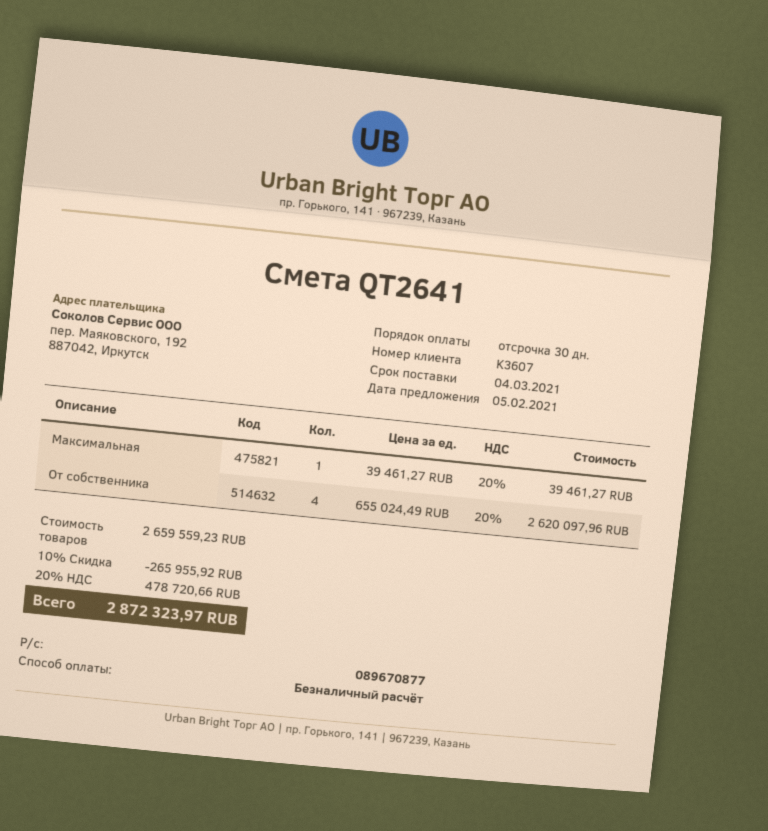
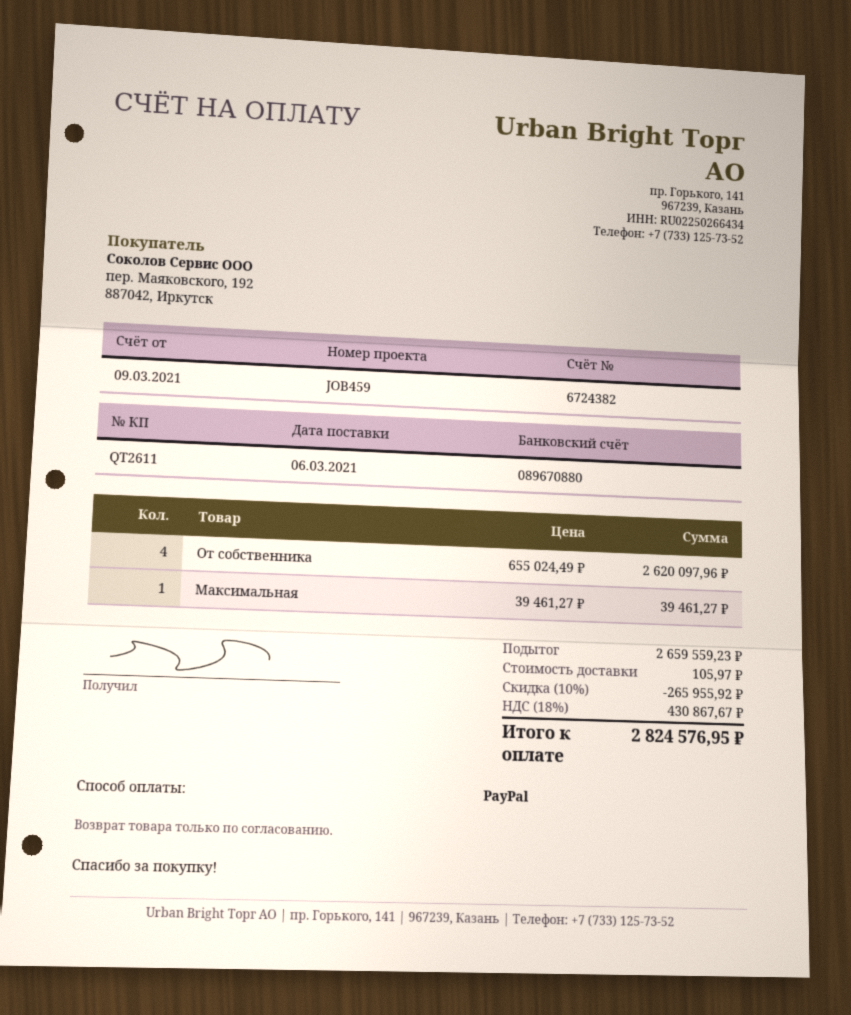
quote number: QT2641 -> QT2611
delivery date: 2021-03-04 -> 2021-03-06
payment method: bank transfer -> PayPal
bank account: 089670877 -> 089670880
shipping: none -> 105.97
tax: 20% = 478720.66 -> 18% = 430867.67
total: 2872323.97 -> 2824576.95

